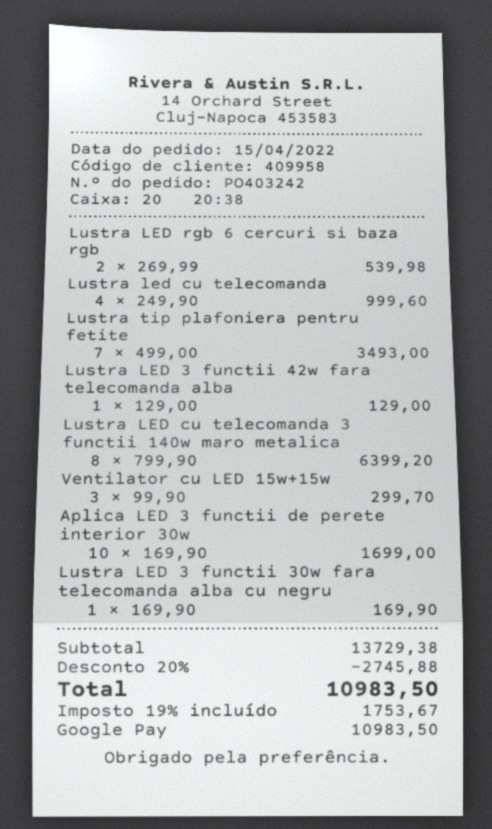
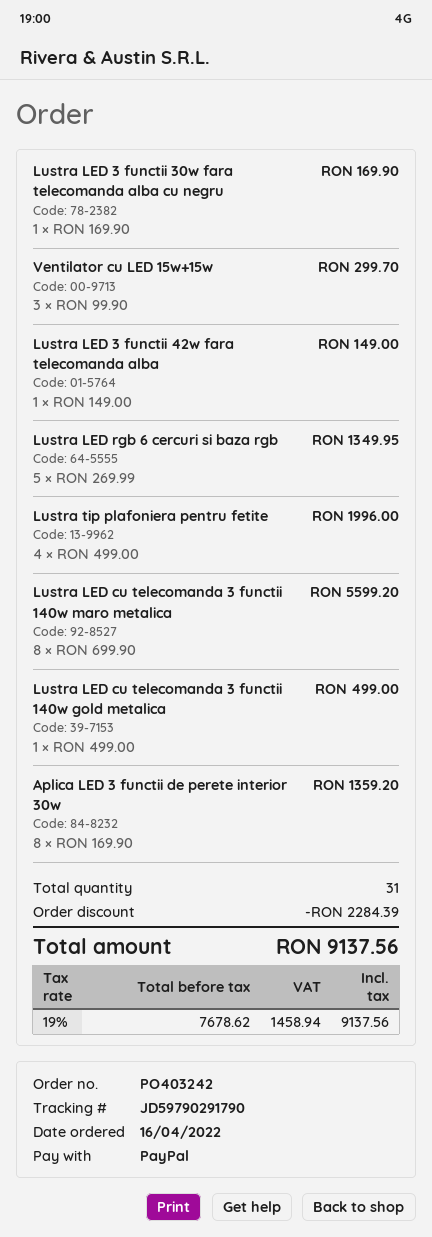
order date: 2022-04-15 -> 2022-04-16
payment method: Google Pay -> PayPal
Lustra LED rgb 6 cercuri si baza rgb: 2 x 269.99 = 539.98 -> 5 x 269.99 = 1349.95
Lustra led cu telecomanda: 4 x 249.90 = 999.60 -> none
Lustra tip plafoniera pentru fetite: 7 x 499.00 = 3493.00 -> 4 x 499.00 = 1996.00
Lustra LED 3 functii 42w fara telecomanda alba: 1 x 129.00 = 129.00 -> 1 x 149.00 = 149.00
Lustra LED cu telecomanda 3 functii 140w maro metalica: 8 x 799.90 = 6399.20 -> 8 x 699.90 = 5599.20
Aplica LED 3 functii de perete interior 30w: 10 x 169.90 = 1699.00 -> 8 x 169.90 = 1359.20
Lustra LED cu telecomanda 3 functii 140w gold metalica: none -> 1 x 499.00 = 499.00
discount: 2745.88 -> 2284.39
tax: 19% = 1753.67 -> 19% = 1458.94
total: 10983.50 -> 9137.56

